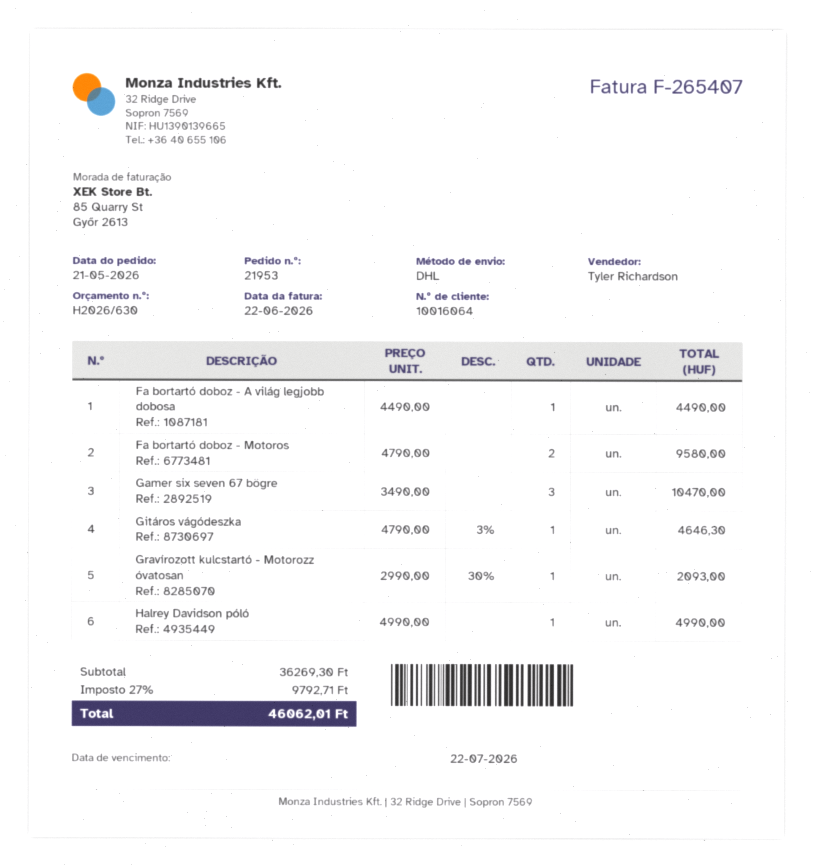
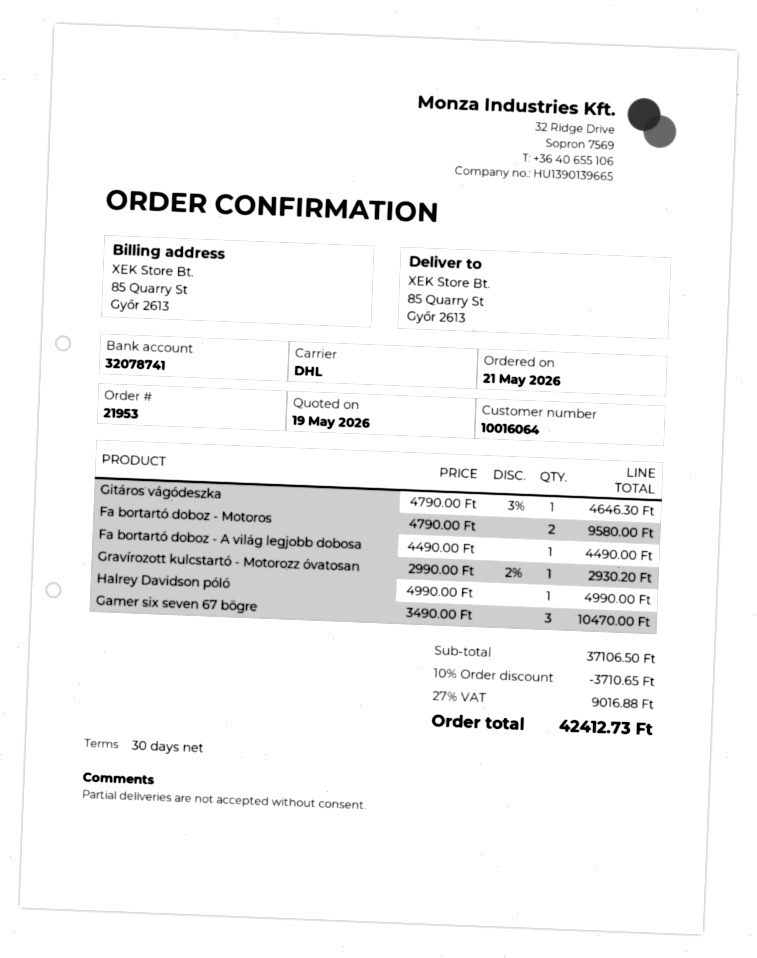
Gravírozott kulcstartó - Motorozz óvatosan: 1 x 2990.00 - 30% = 2093.00 -> 1 x 2990.00 - 2% = 2930.20
subtotal: 36269.30 -> 37106.50
discount: none -> 10% = 3710.65
tax: 27% = 9792.71 -> 27% = 9016.88
total: 46062.01 -> 42412.73

